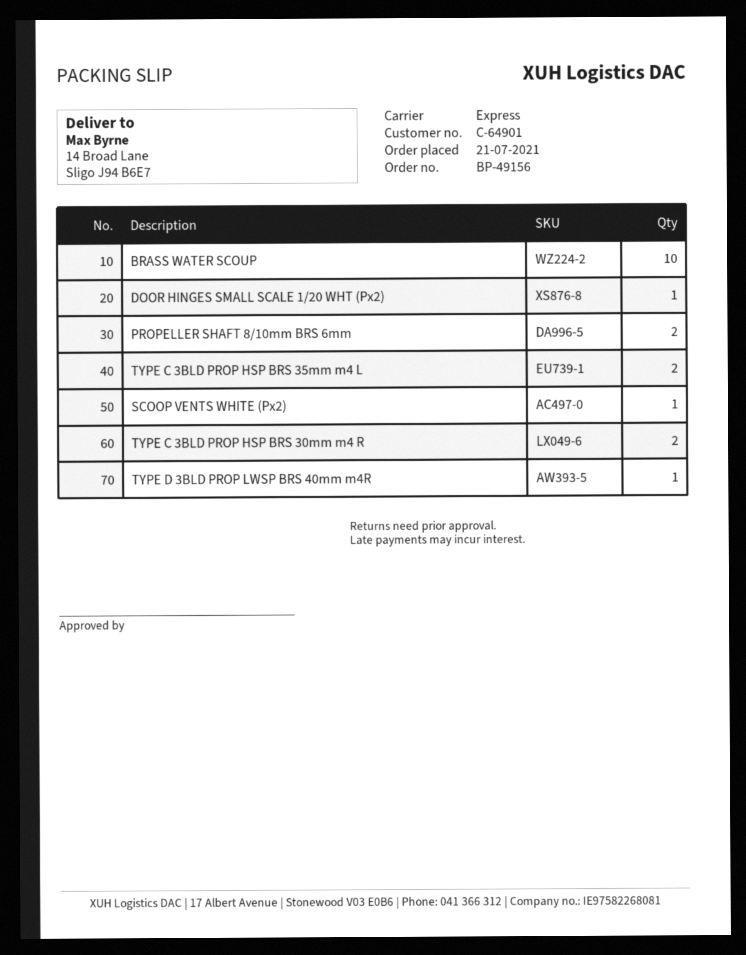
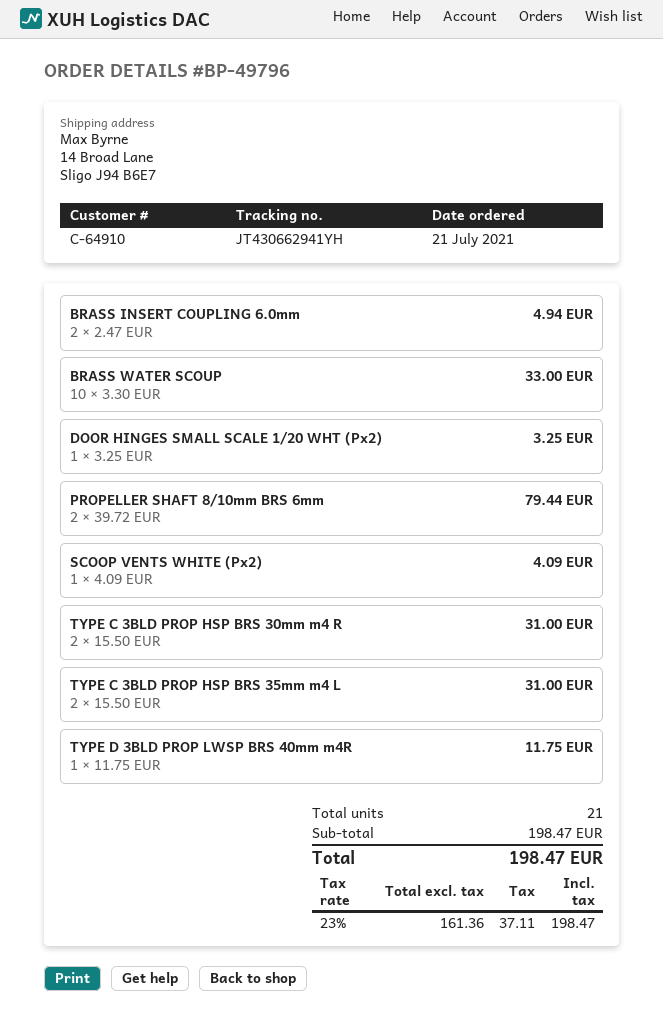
order number: BP-49156 -> BP-49796
customer number: C-64901 -> C-64910
BRASS INSERT COUPLING 6.0mm: none -> 2

